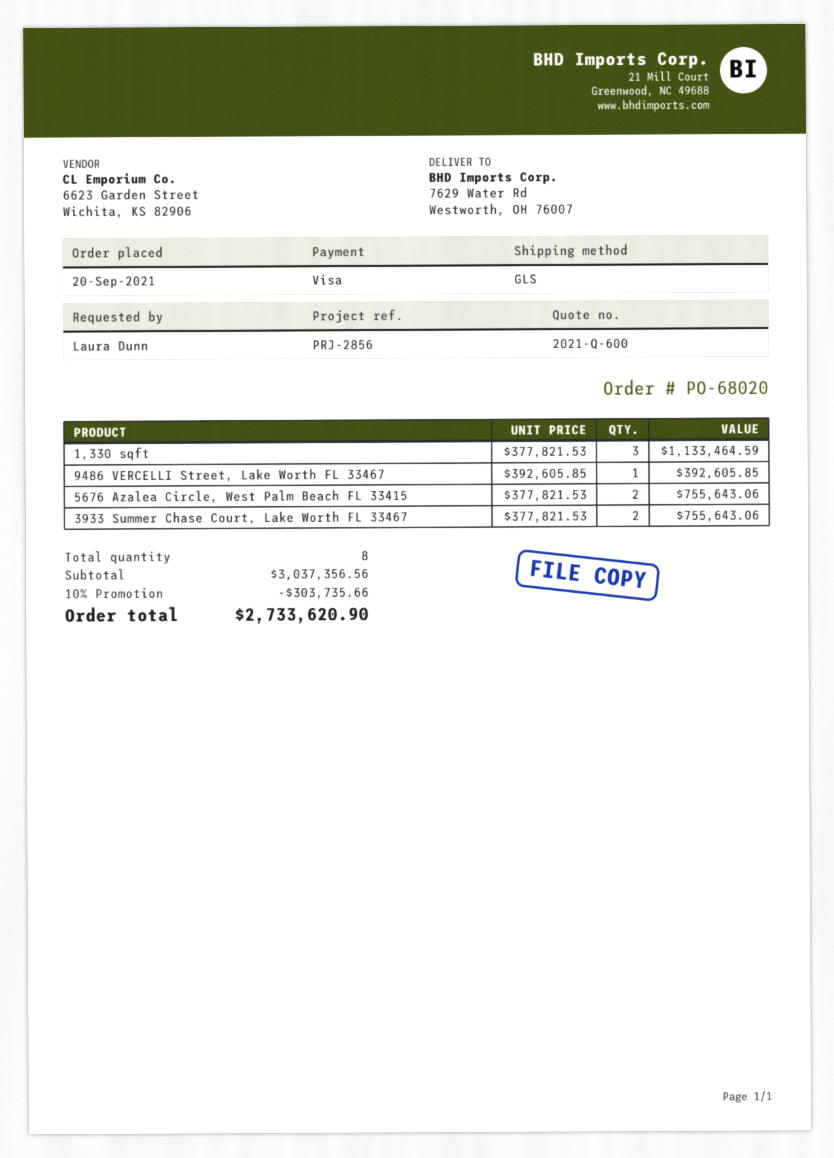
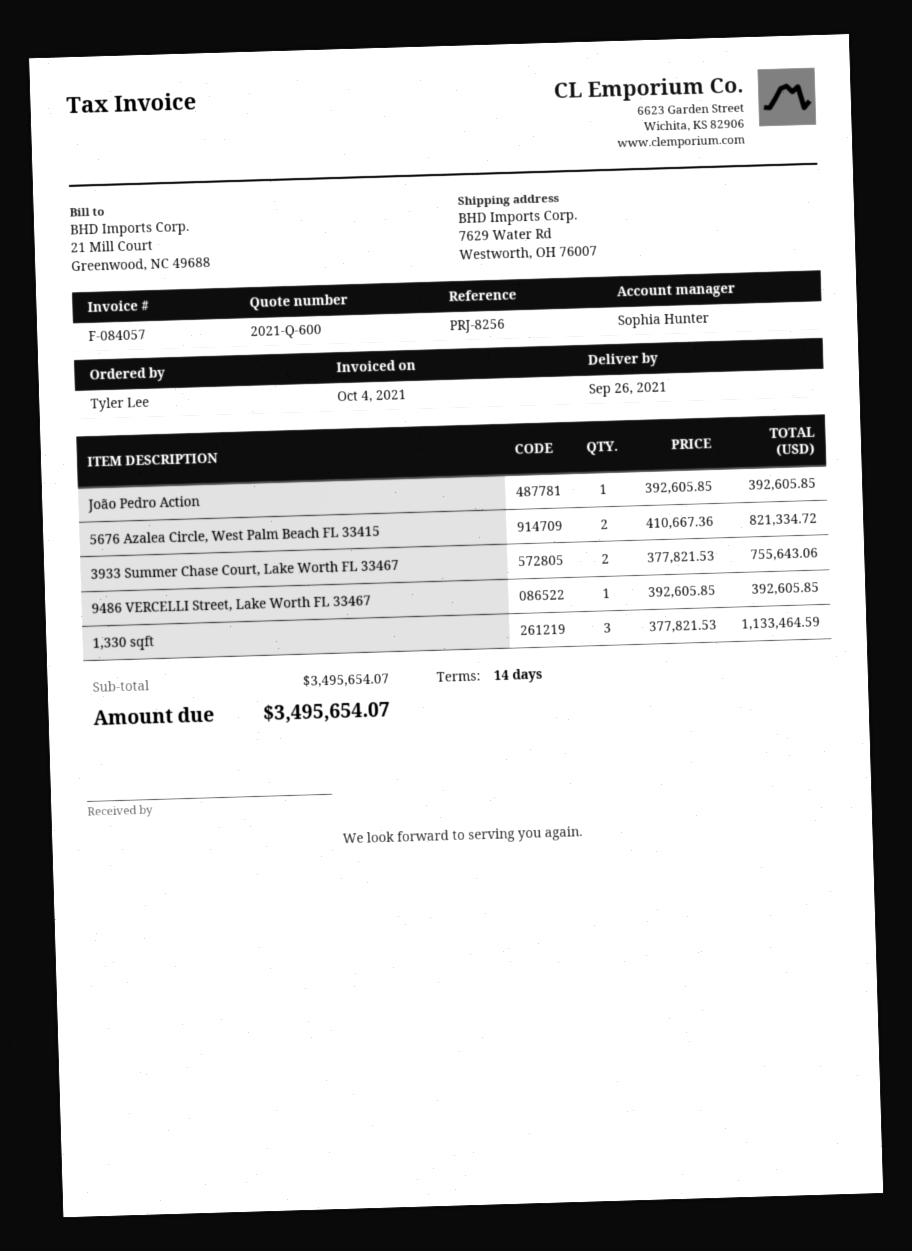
reference: PRJ-2856 -> PRJ-8256
ordered by: Laura Dunn -> Tyler Lee
5676 Azalea Circle, West Palm Beach FL 33415: 2 x 377821.53 = 755643.06 -> 2 x 410667.36 = 821334.72
João Pedro Action: none -> 1 x 392605.85 = 392605.85
subtotal: 3037356.56 -> 3495654.07
discount: 10% = 303735.66 -> none
total: 2733620.90 -> 3495654.07

